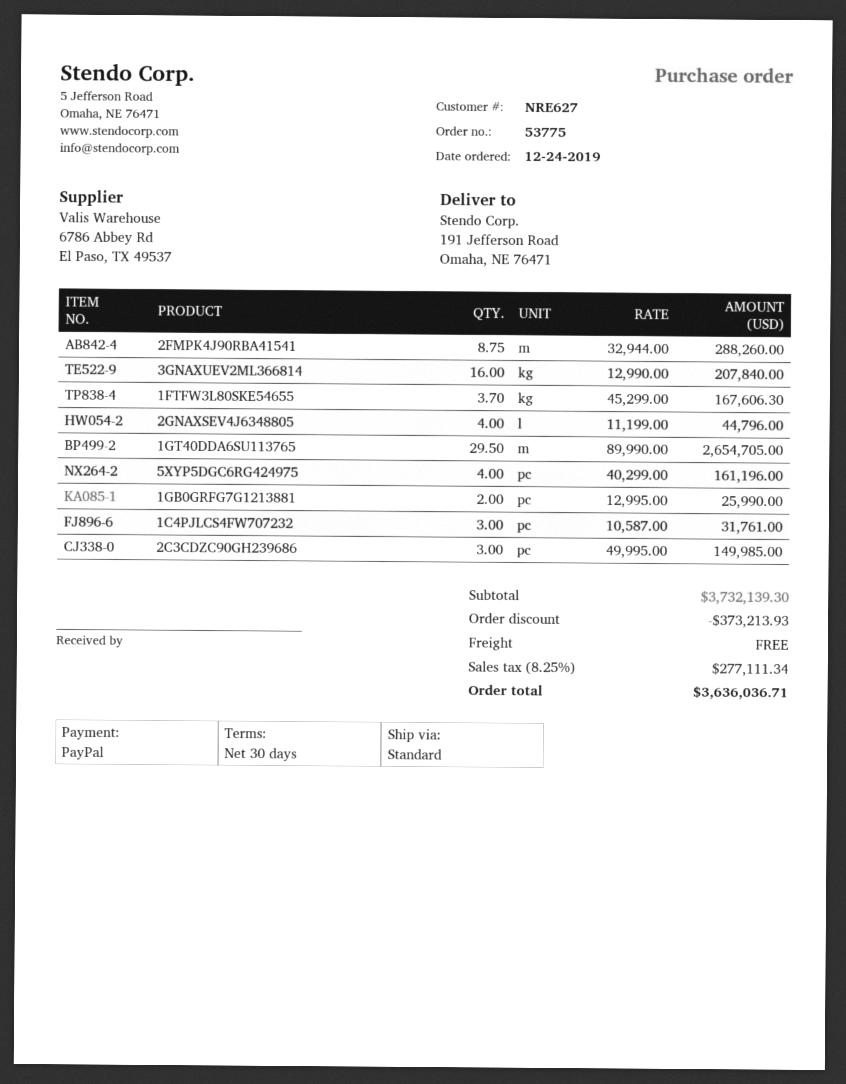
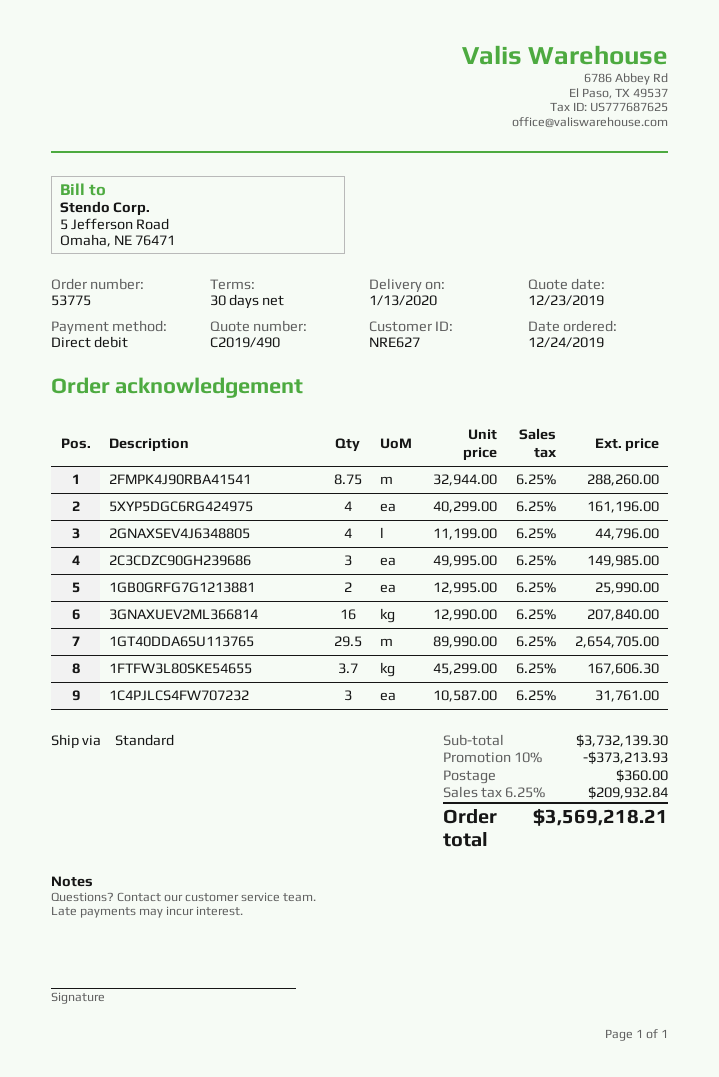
payment method: PayPal -> direct debit
shipping: 0.00 -> 360.00
tax: 8.25% = 277111.34 -> 6.25% = 209932.84
total: 3636036.71 -> 3569218.21

